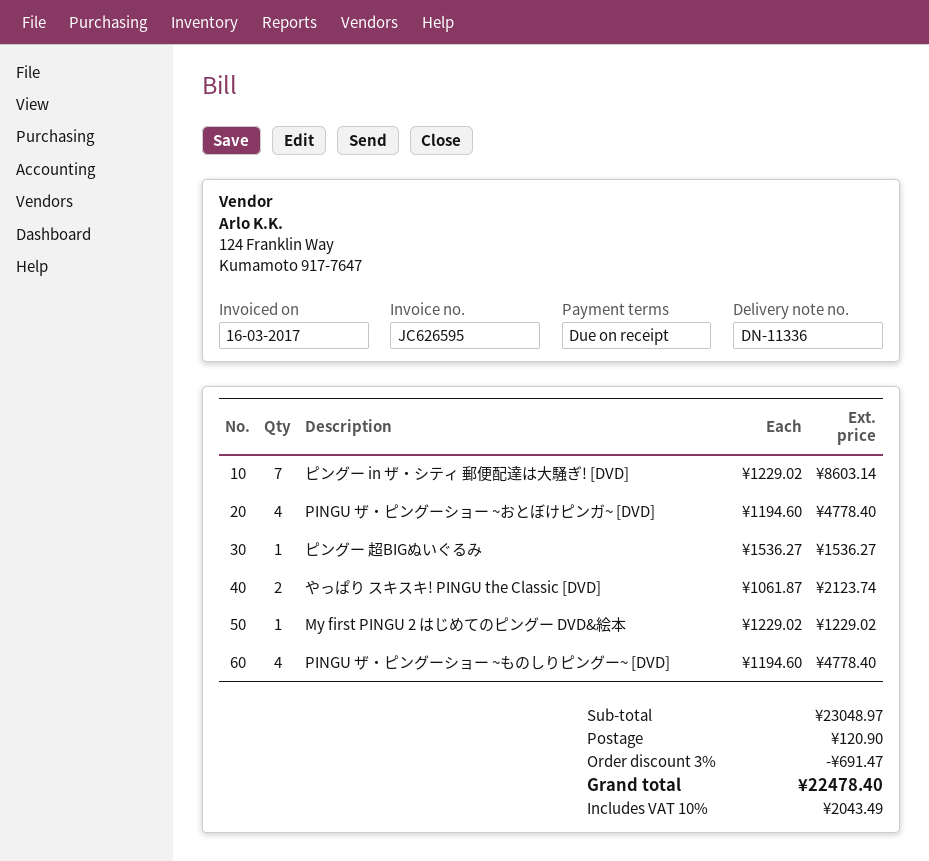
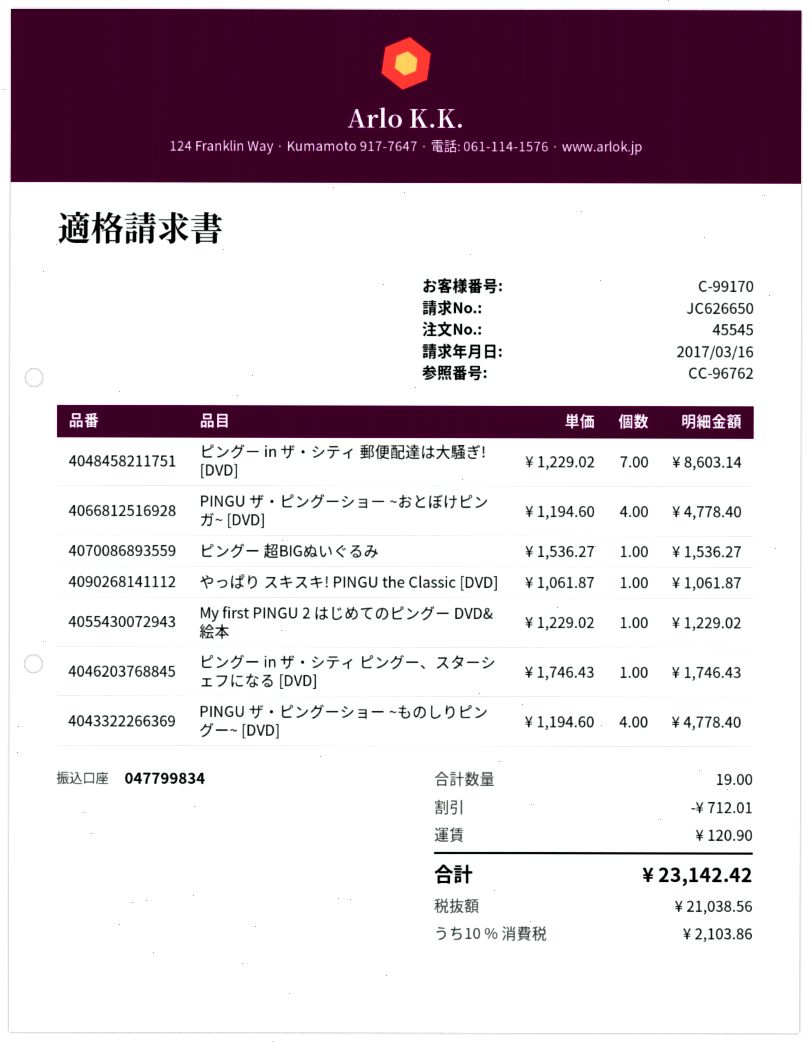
invoice number: JC626595 -> JC626650
やっぱり スキスキ! PINGU the Classic [DVD]: 2 x 1061.87 = 2123.74 -> 1 x 1061.87 = 1061.87
ピングー in ザ・シティ ピングー、スターシェフになる [DVD]: none -> 1 x 1746.43 = 1746.43
discount: 691.47 -> 712.01
tax: 10% = 2043.49 -> 10% = 2103.86
total: 22478.40 -> 23142.42

